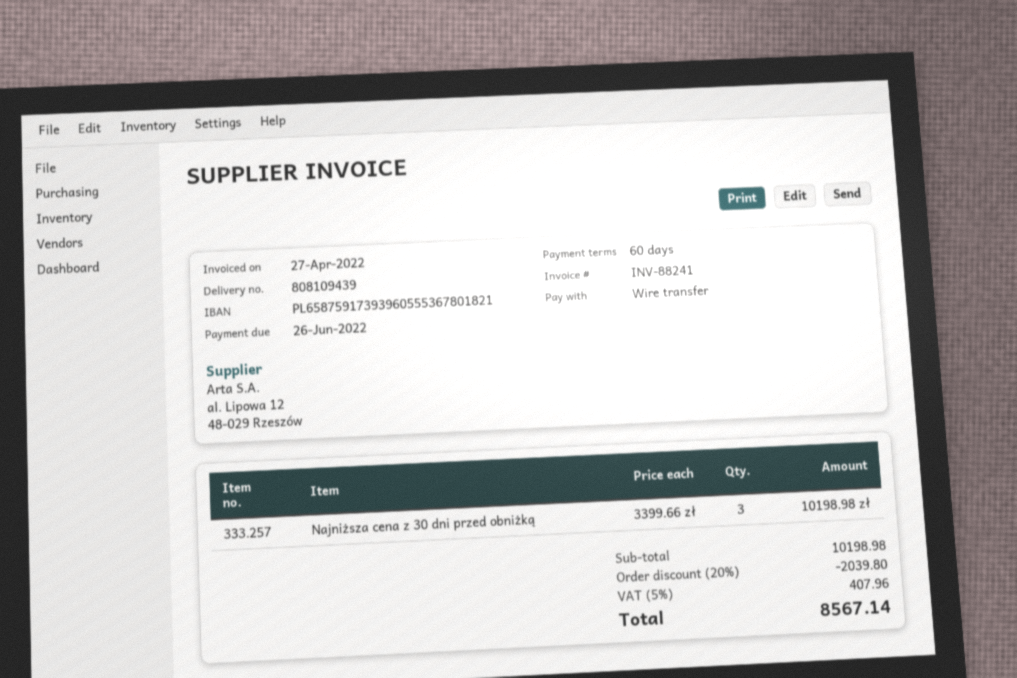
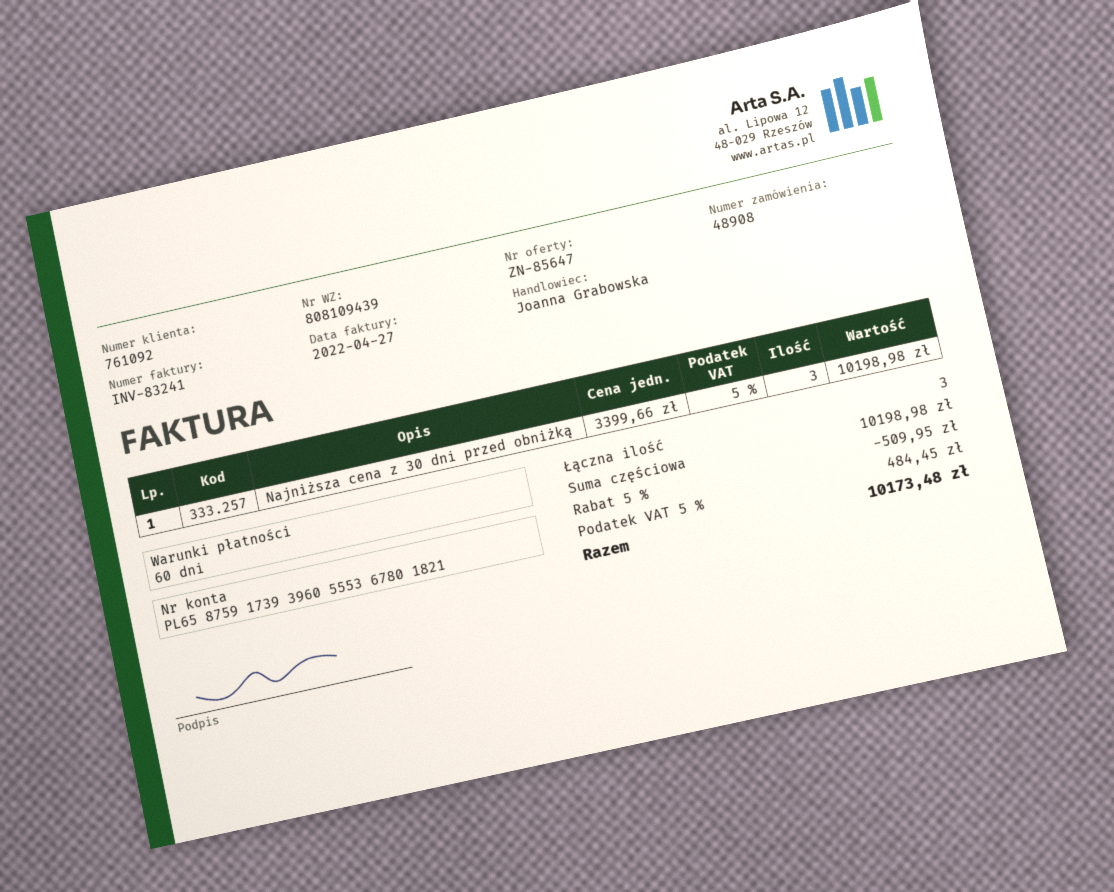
invoice number: INV-88241 -> INV-83241
discount: 20% = 2039.80 -> 5% = 509.95
tax: 5% = 407.96 -> 5% = 484.45
total: 8567.14 -> 10173.48

